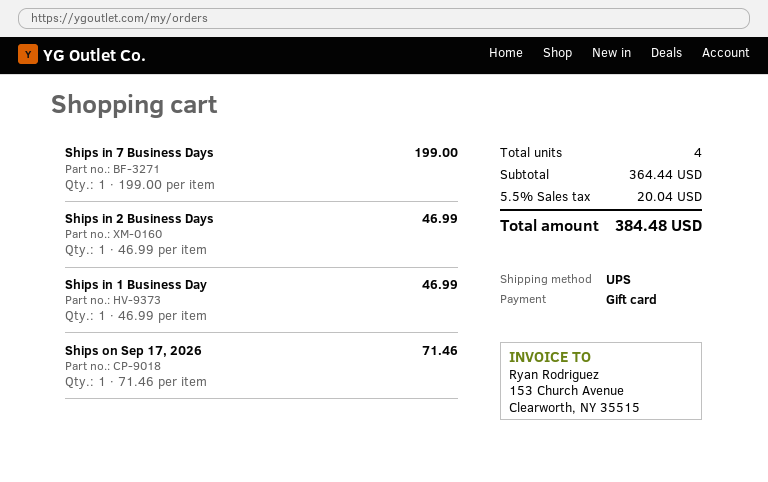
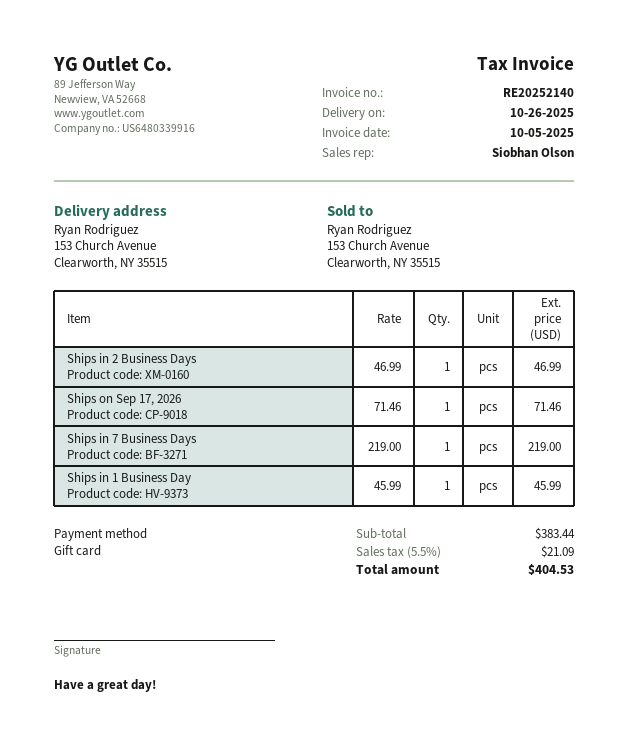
Ships in 7 Business Days: 1 x 199.00 = 199.00 -> 1 x 219.00 = 219.00
Ships in 1 Business Day: 1 x 46.99 = 46.99 -> 1 x 45.99 = 45.99
subtotal: 364.44 -> 383.44
tax: 5.5% = 20.04 -> 5.5% = 21.09
total: 384.48 -> 404.53

